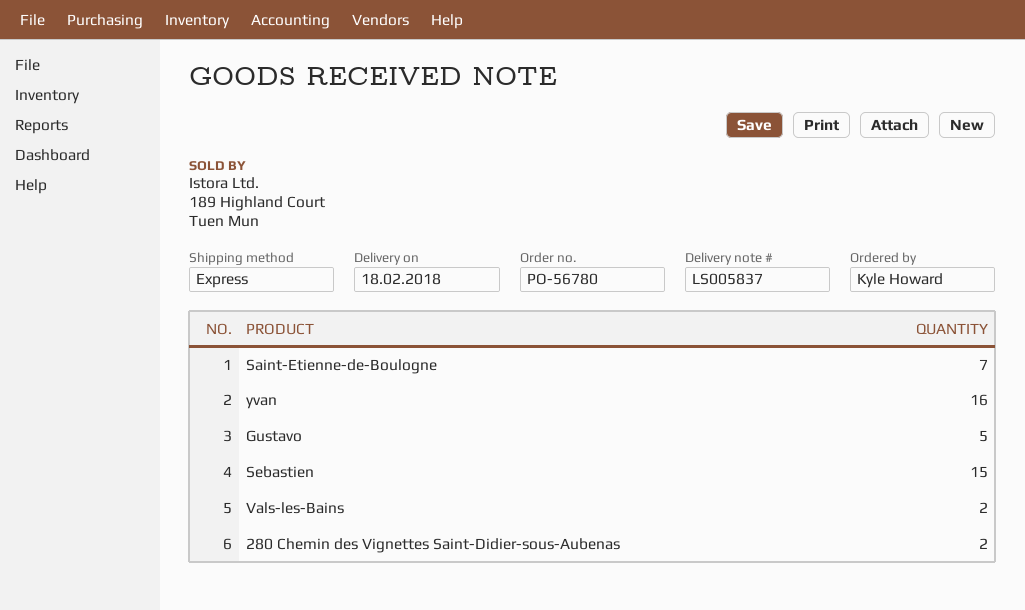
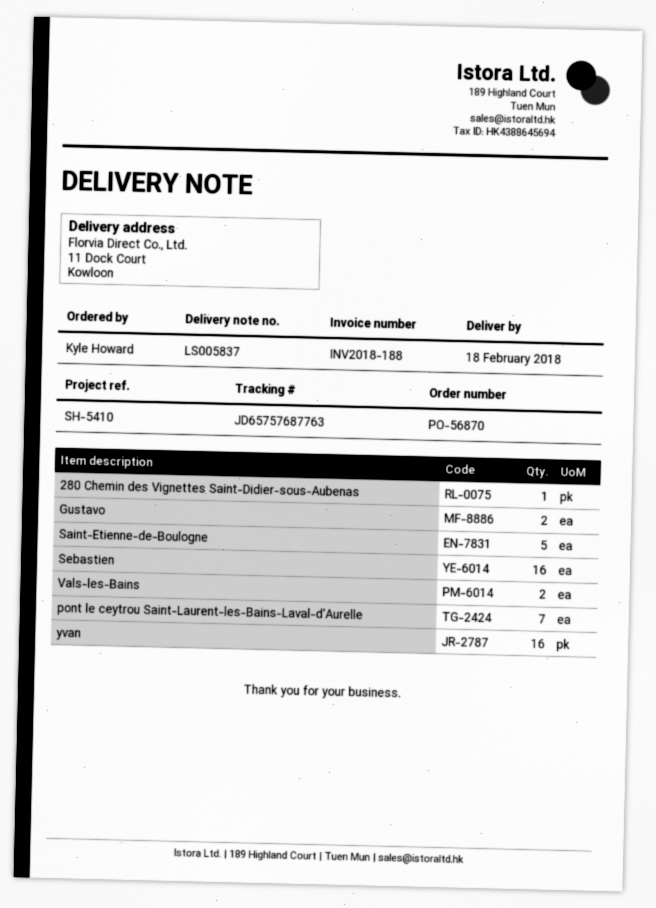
order number: PO-56780 -> PO-56870
Saint-Etienne-de-Boulogne: 7 -> 5
Gustavo: 5 -> 2
Sebastien: 15 -> 16
280 Chemin des Vignettes Saint-Didier-sous-Aubenas: 2 -> 1
pont le ceytrou Saint-Laurent-les-Bains-Laval-d'Aurelle: none -> 7

